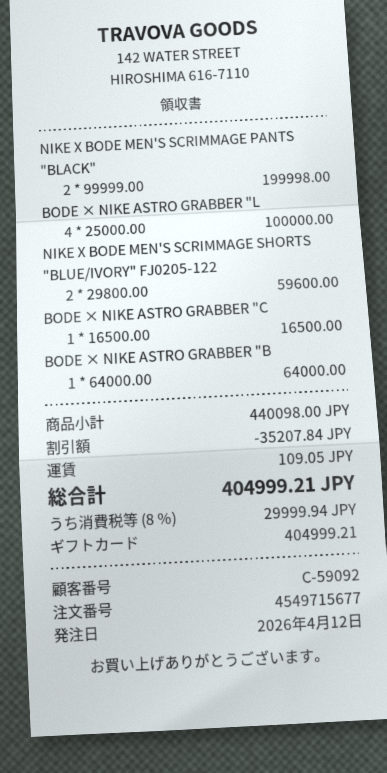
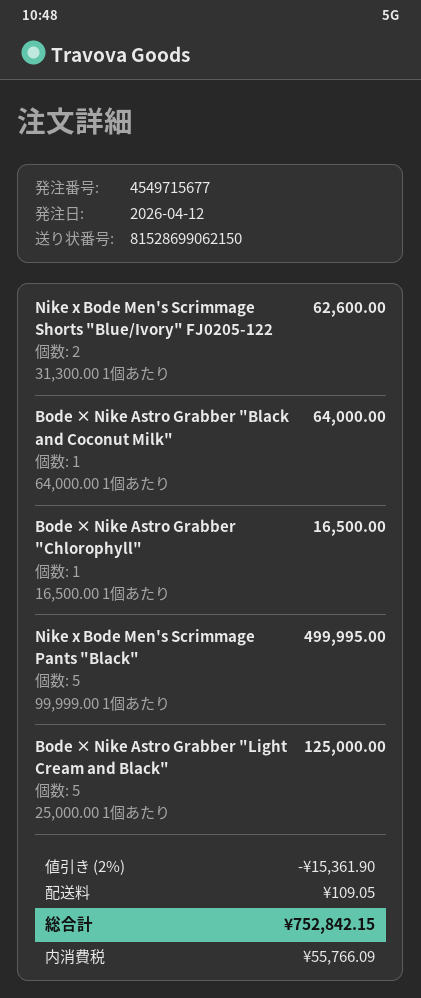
NIKE X BODE MEN'S SCRIMMAGE PANTS "BLACK": 2 x 99999.00 = 199998.00 -> 5 x 99999.00 = 499995.00
BODE × NIKE ASTRO GRABBER "L: 4 x 25000.00 = 100000.00 -> 5 x 25000.00 = 125000.00
NIKE X BODE MEN'S SCRIMMAGE SHORTS "BLUE/IVORY" FJ0205-122: 2 x 29800.00 = 59600.00 -> 2 x 31300.00 = 62600.00
discount: 35207.84 -> 15361.90
tax: 29999.94 -> 55766.09
total: 404999.21 -> 752842.15

